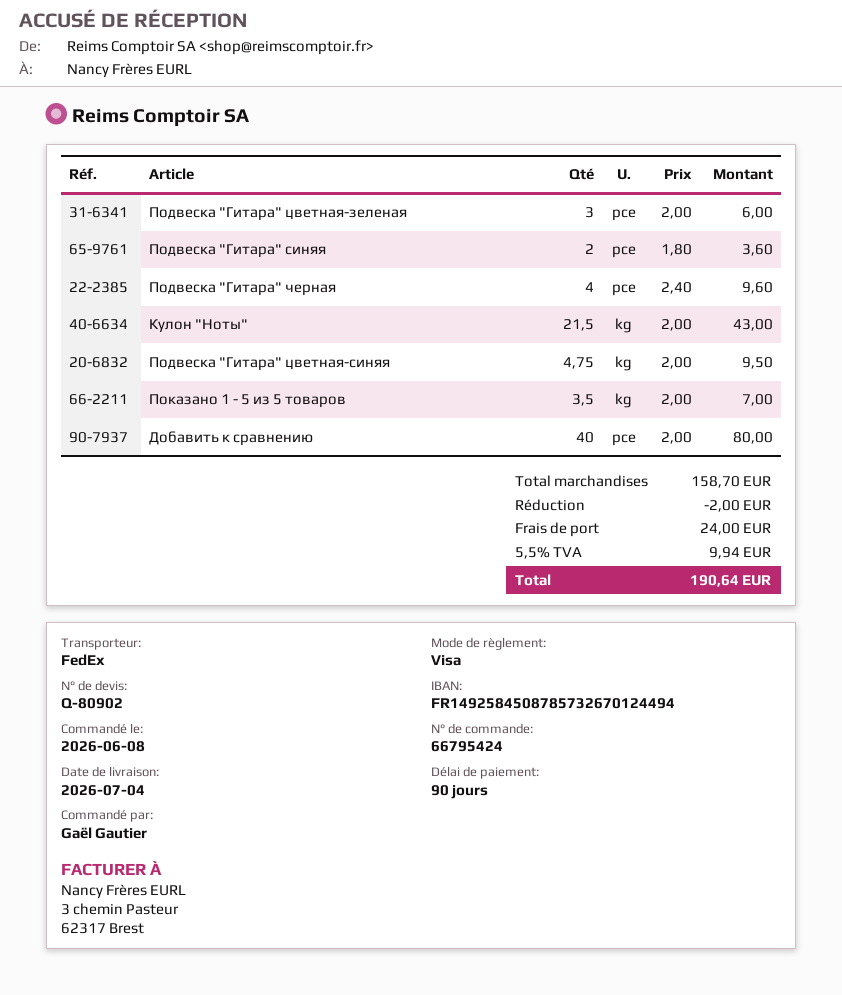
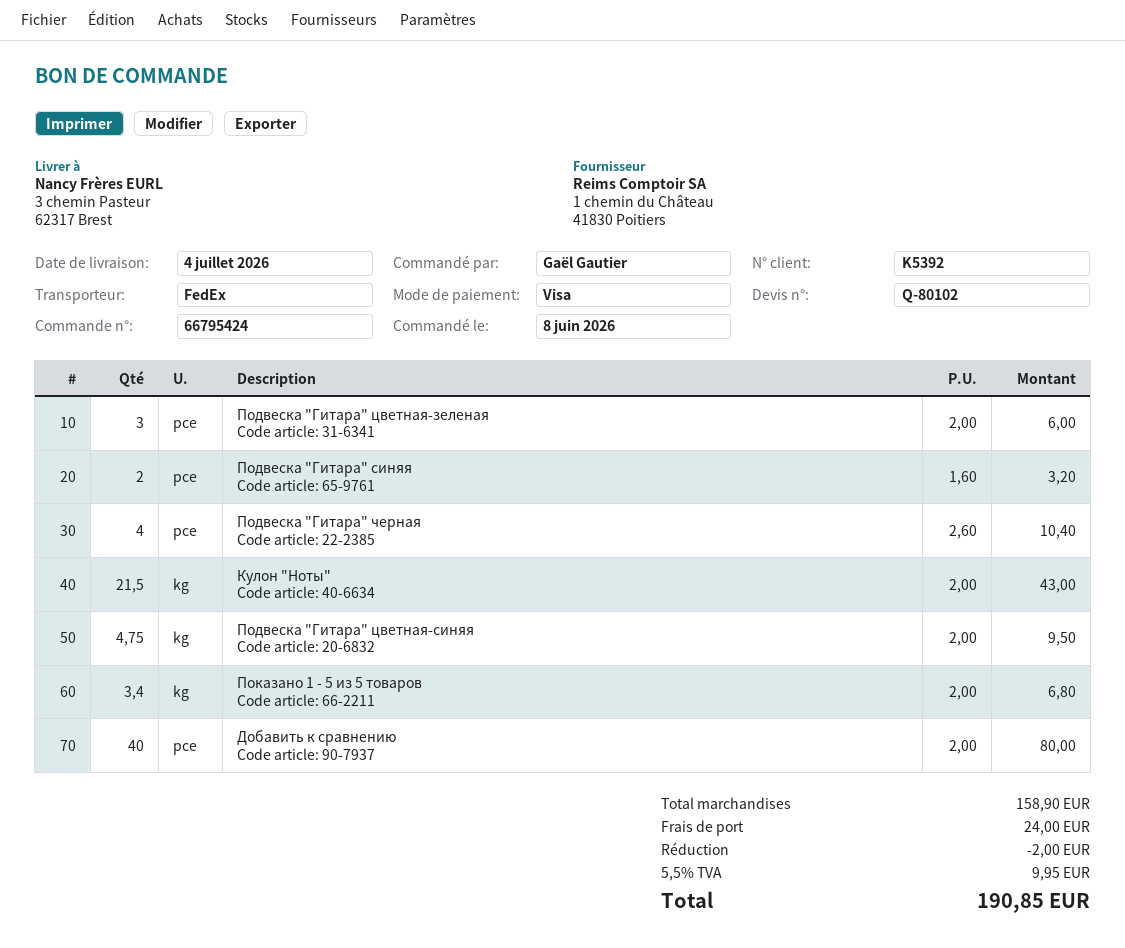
quote number: Q-80902 -> Q-80102
Подвеска "Гитара" синяя: 2 x 1.80 = 3.60 -> 2 x 1.60 = 3.20
Подвеска "Гитара" черная: 4 x 2.40 = 9.60 -> 4 x 2.60 = 10.40
Показано 1 - 5 из 5 товаров: 3.5 x 2.00 = 7.00 -> 3.4 x 2.00 = 6.80
subtotal: 158.70 -> 158.90
tax: 5.5% = 9.94 -> 5.5% = 9.95
total: 190.64 -> 190.85

